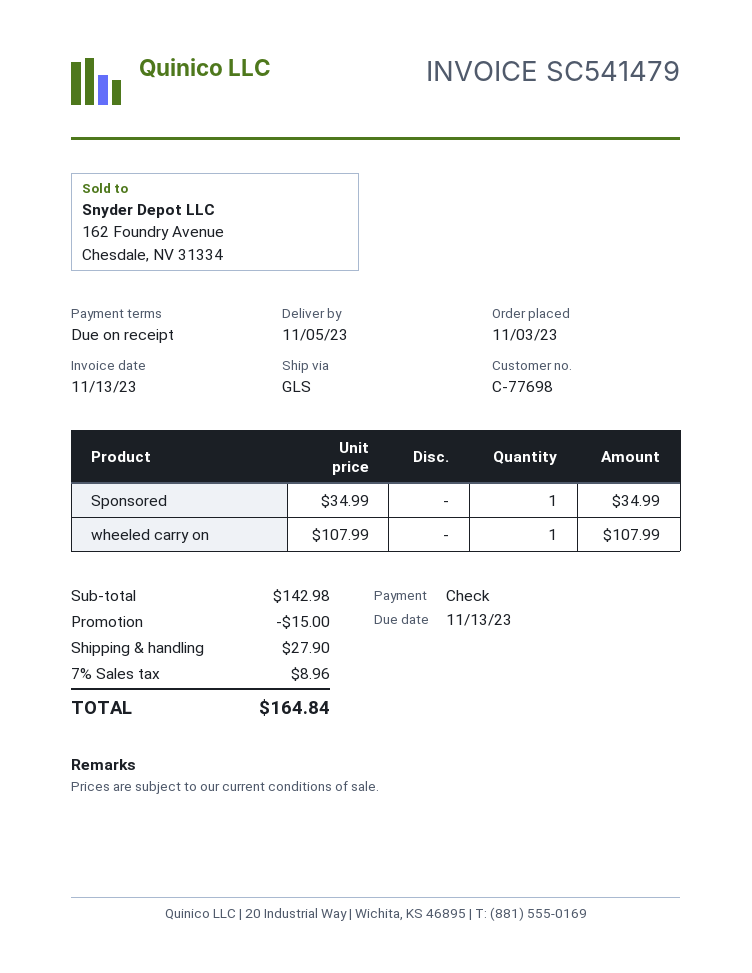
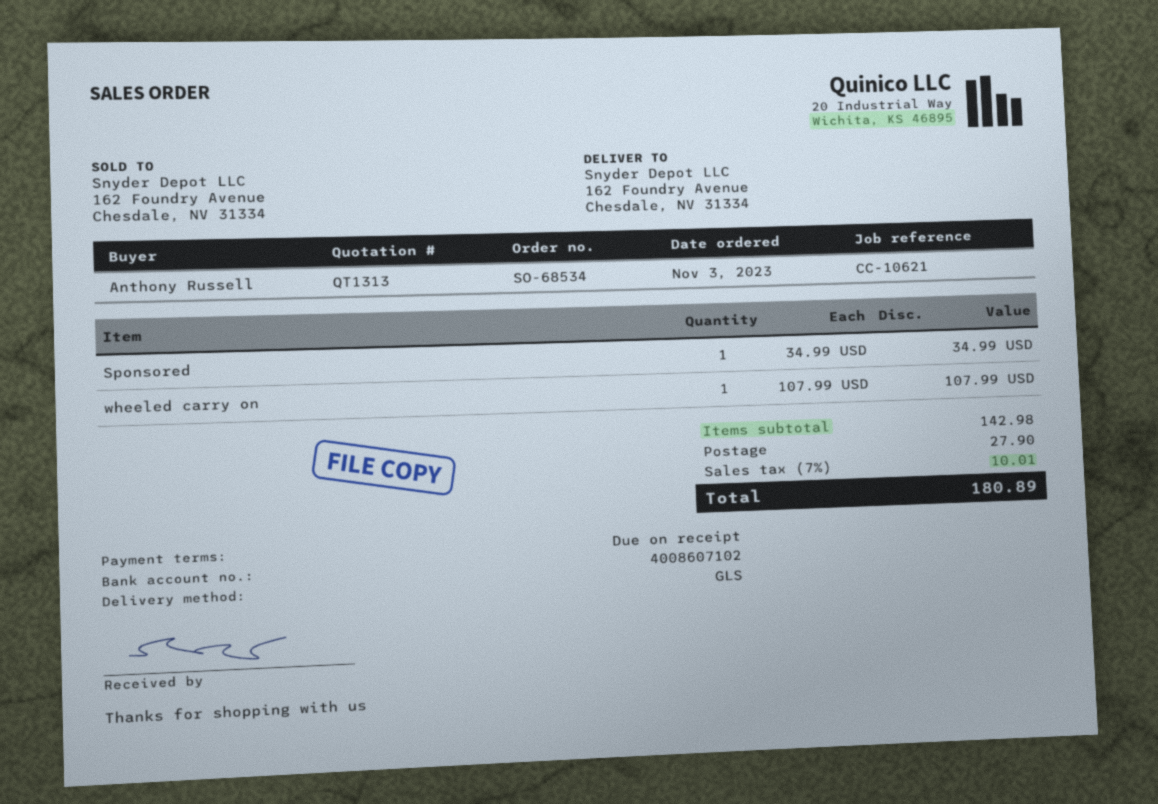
discount: 15.00 -> none
tax: 7% = 8.96 -> 7% = 10.01
total: 164.84 -> 180.89

